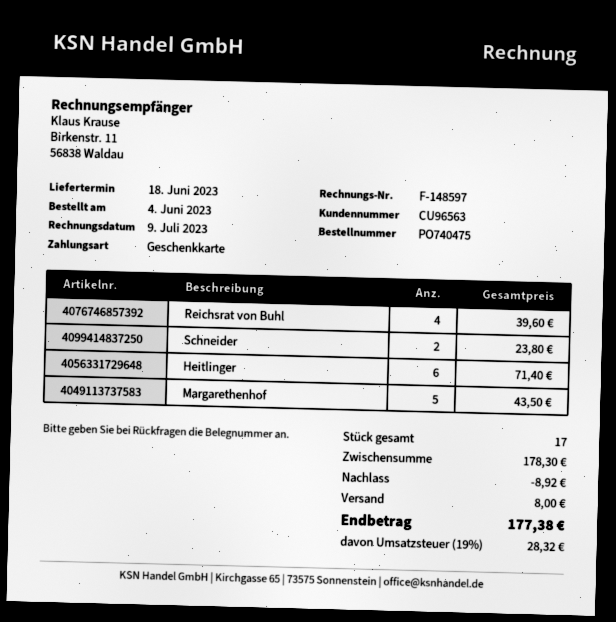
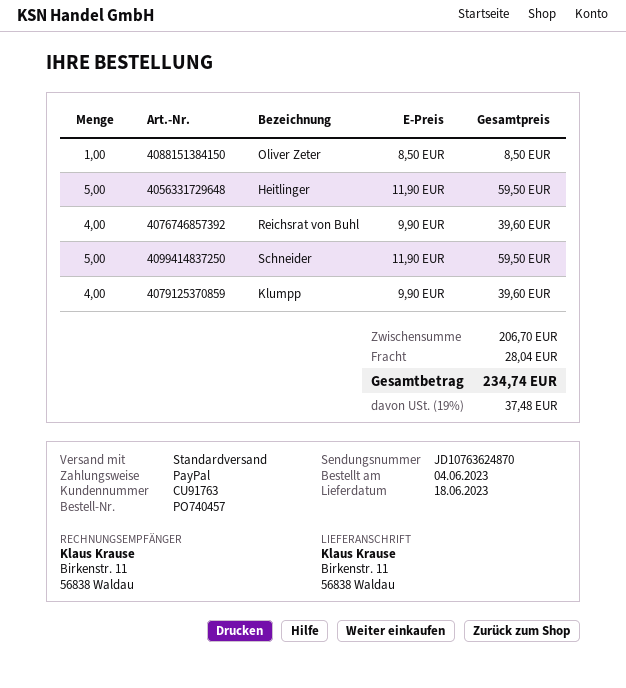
order number: PO740475 -> PO740457
customer number: CU96563 -> CU91763
payment method: gift card -> PayPal
Schneider: 2 for 23.80 -> 5 for 59.50
Heitlinger: 6 for 71.40 -> 5 for 59.50
Margarethenhof: 5 for 43.50 -> none
Oliver Zeter: none -> 1 for 8.50
Klumpp: none -> 4 for 39.60
subtotal: 178.30 -> 206.70
discount: 8.92 -> none
shipping: 8.00 -> 28.04
tax: 19% = 28.32 -> 19% = 37.48
total: 177.38 -> 234.74

